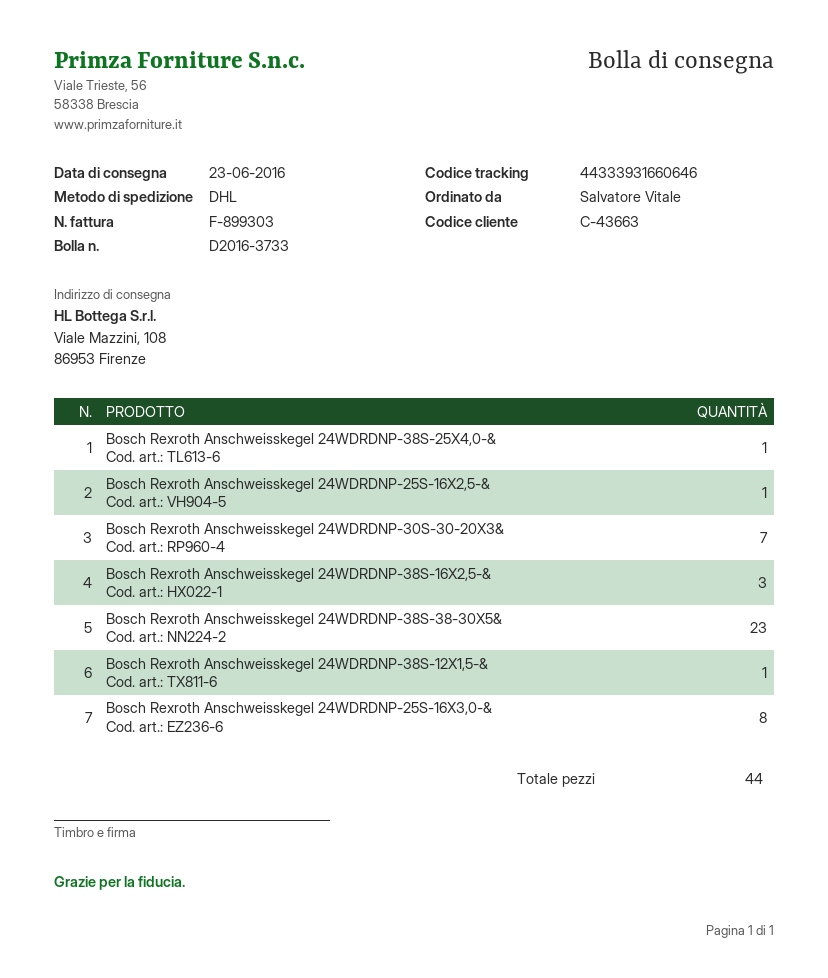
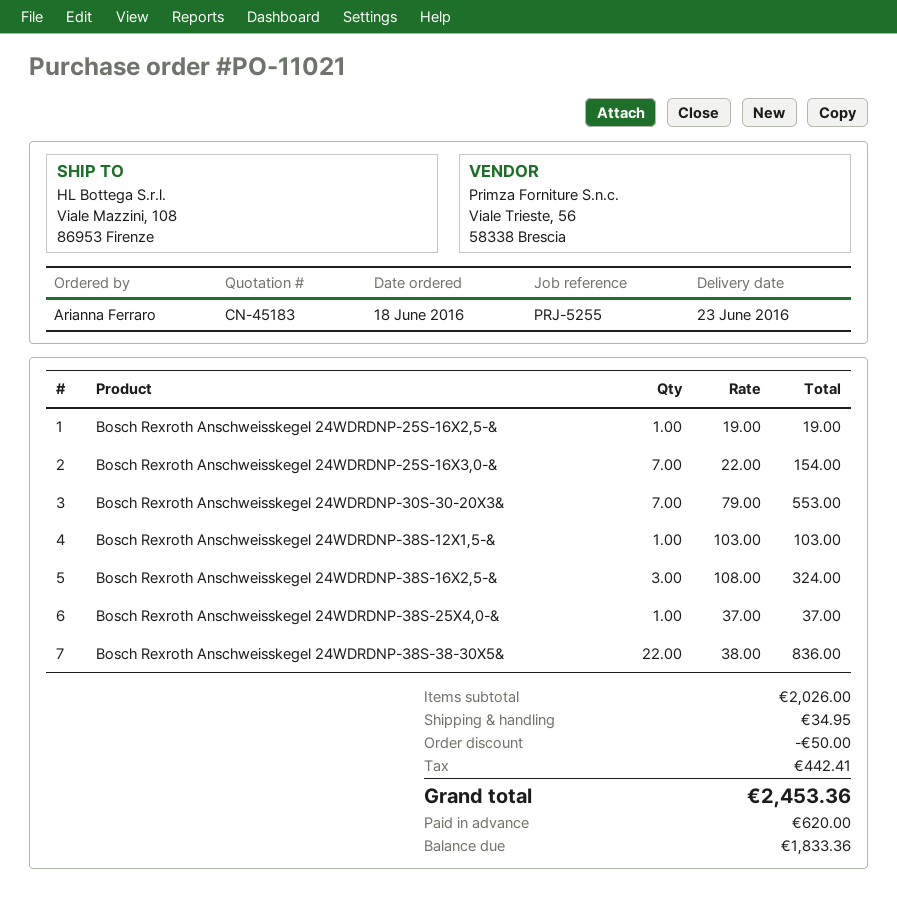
ordered by: Salvatore Vitale -> Arianna Ferraro
Bosch Rexroth Anschweisskegel 24WDRDNP-38S-38-30X5&: 23 -> 22
Bosch Rexroth Anschweisskegel 24WDRDNP-25S-16X3,0-&: 8 -> 7

